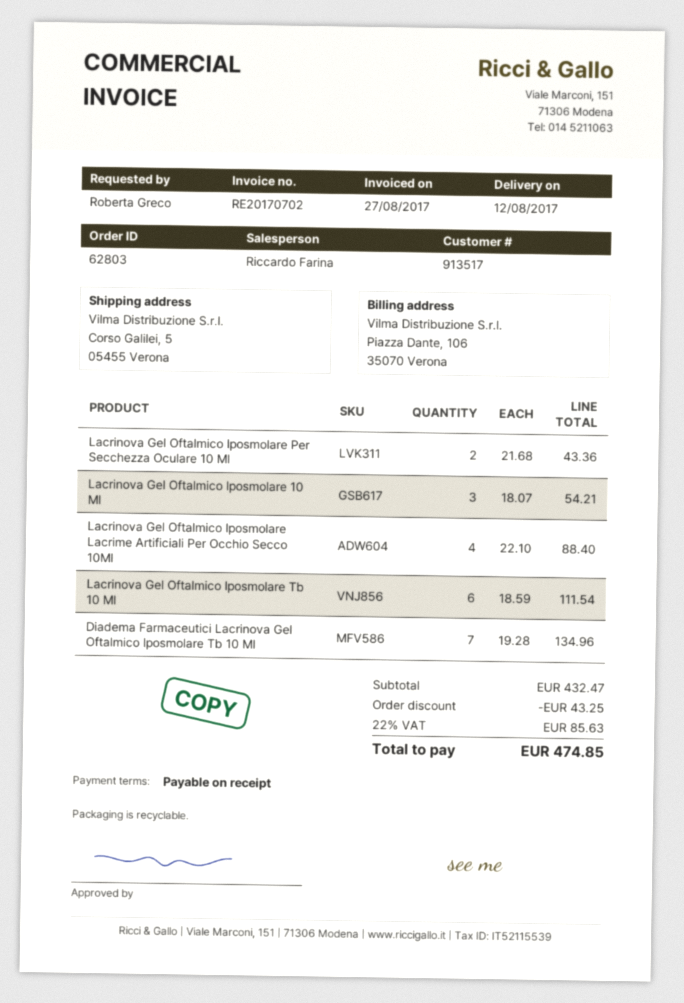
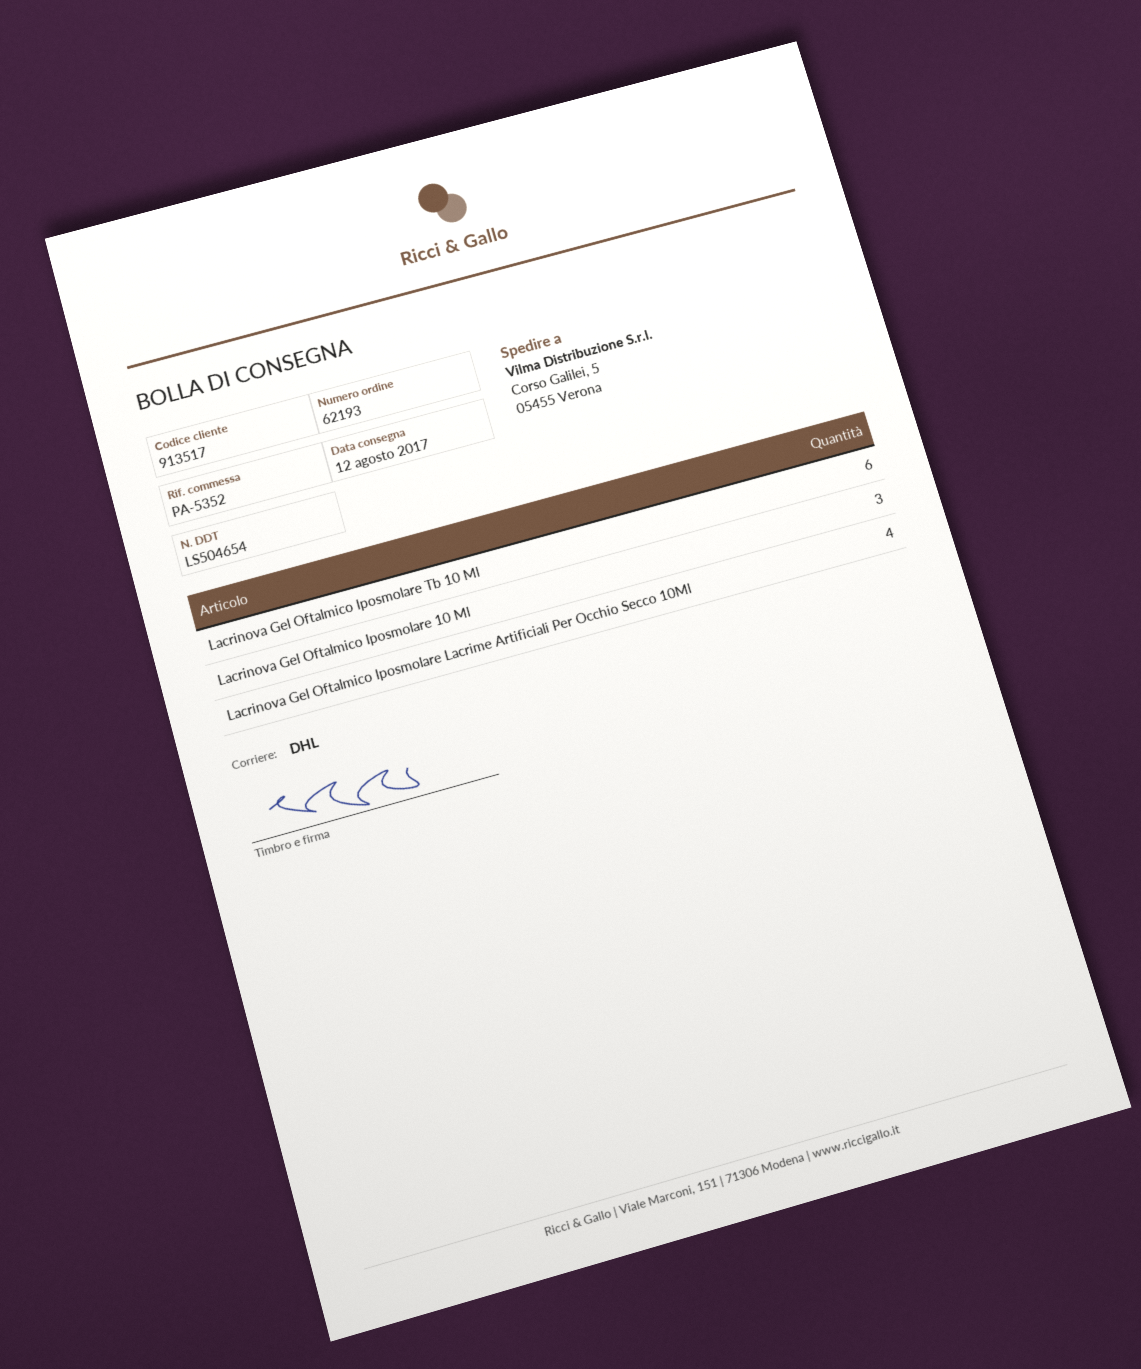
order number: 62803 -> 62193
Lacrinova Gel Oftalmico Iposmolare Per Secchezza Oculare 10 Ml: 2 -> none
Diadema Farmaceutici Lacrinova Gel Oftalmico Iposmolare Tb 10 Ml: 7 -> none

